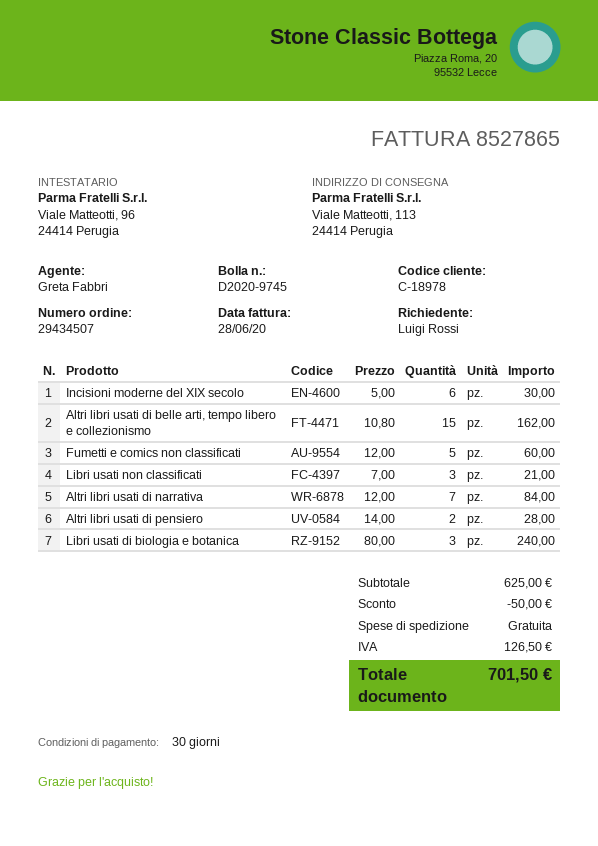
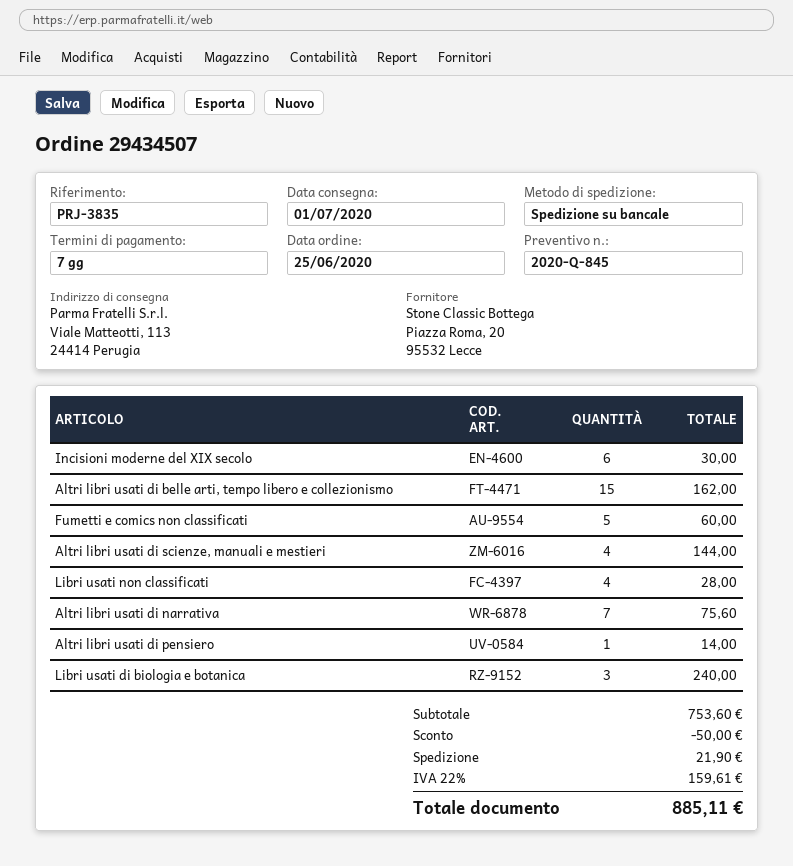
payment terms: 30 days -> 7 days
Libri usati non classificati: 3 for 21.00 -> 4 for 28.00
Altri libri usati di narrativa: 7 for 84.00 -> 7 for 75.60
Altri libri usati di pensiero: 2 for 28.00 -> 1 for 14.00
Altri libri usati di scienze, manuali e mestieri: none -> 4 for 144.00
subtotal: 625.00 -> 753.60
shipping: 0.00 -> 21.90
tax: 126.50 -> 159.61
total: 701.50 -> 885.11

